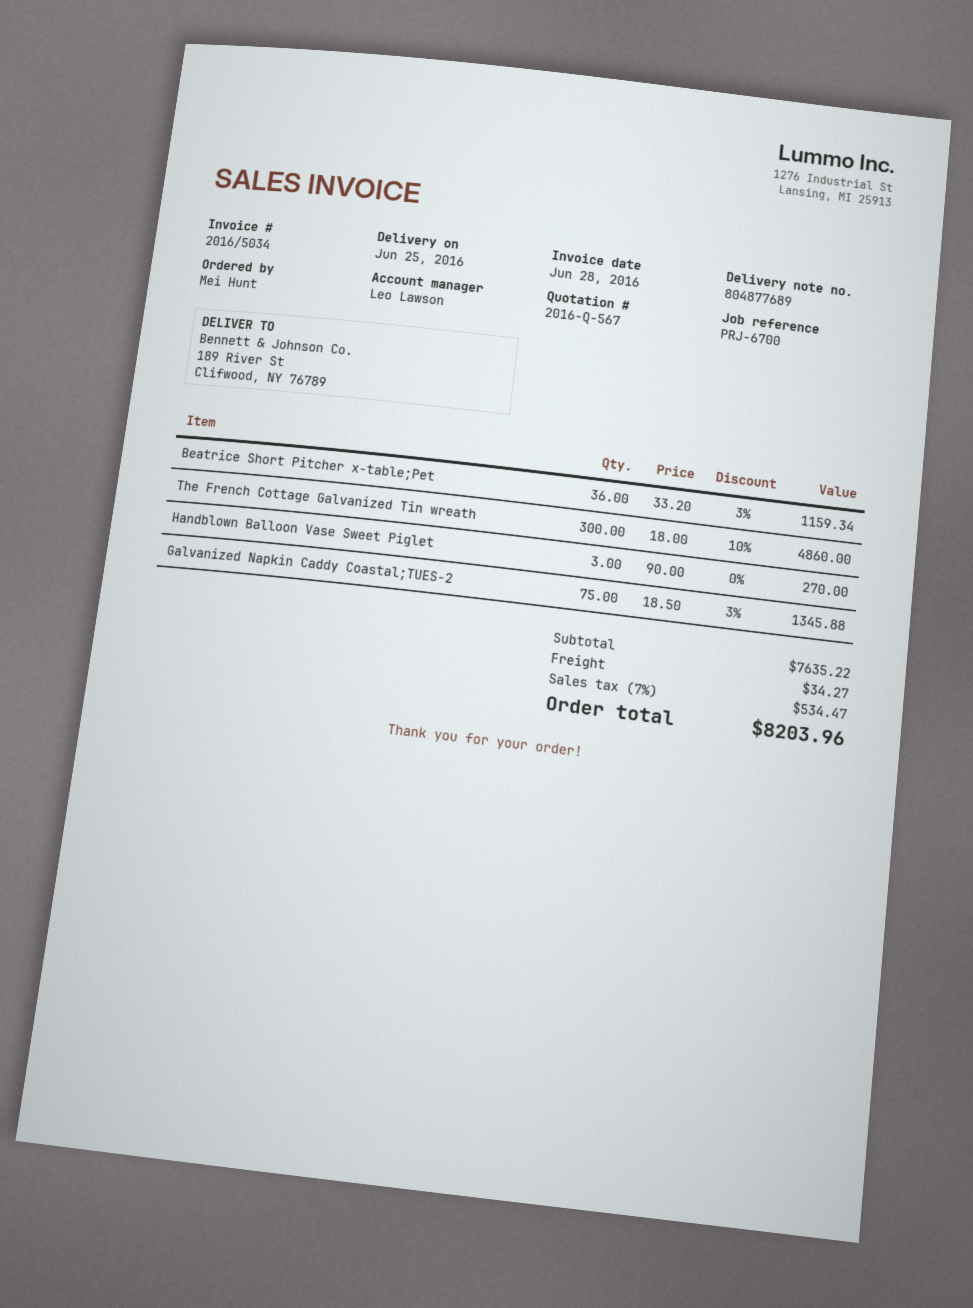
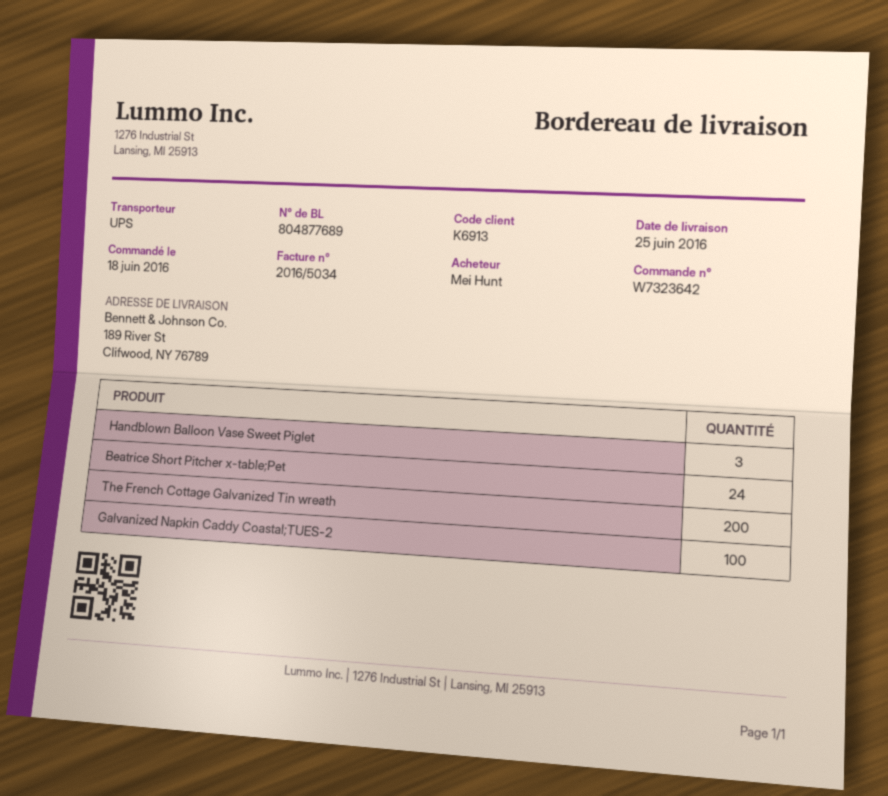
Beatrice Short Pitcher x-table;Pet: 36 -> 24
The French Cottage Galvanized Tin wreath: 300 -> 200
Galvanized Napkin Caddy Coastal;TUES-2: 75 -> 100

